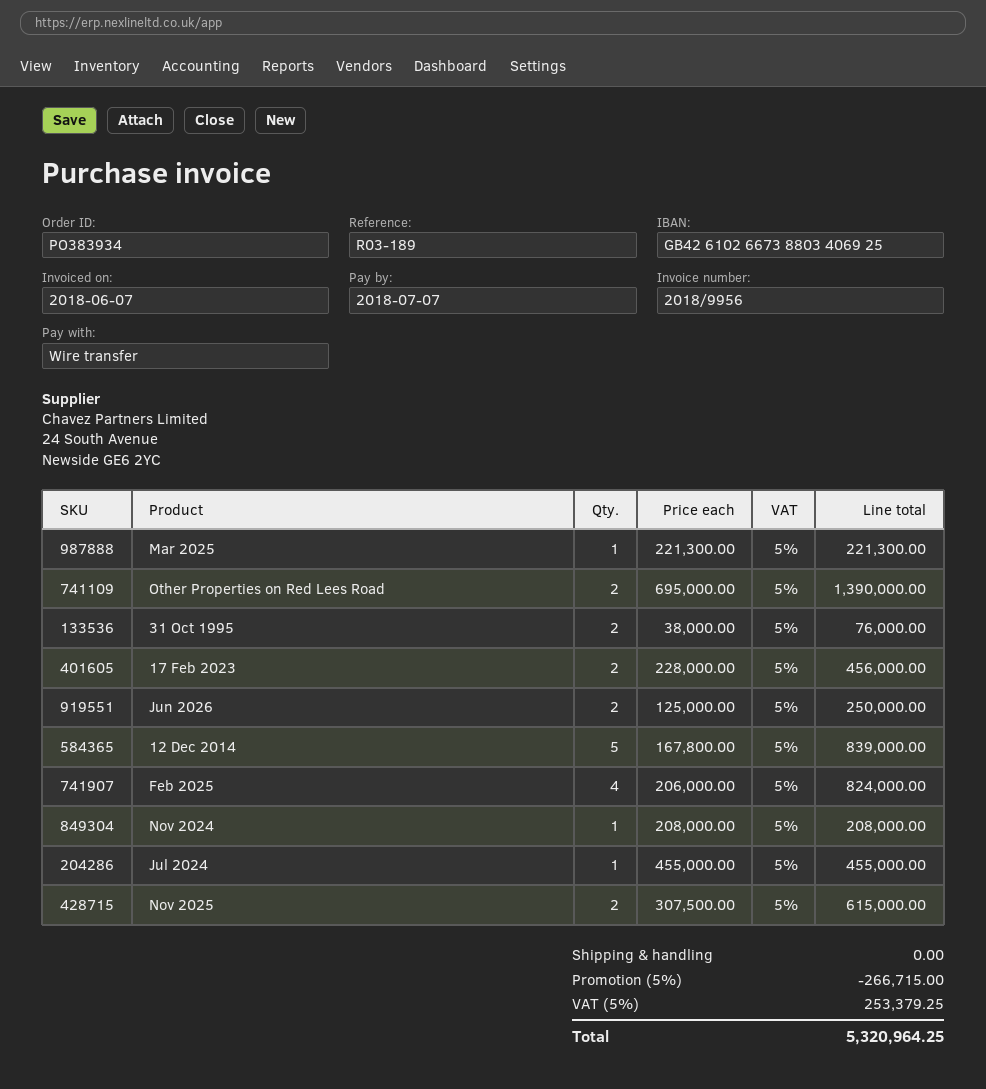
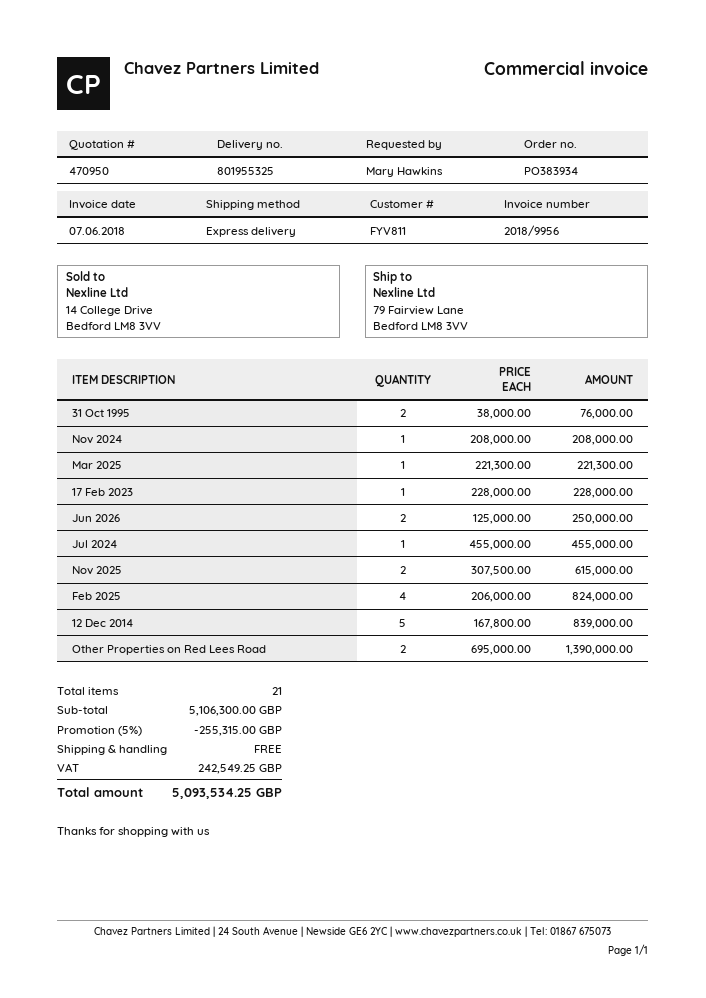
17 Feb 2023: 2 x 228000.00 = 456000.00 -> 1 x 228000.00 = 228000.00
discount: 5% = 266715.00 -> 5% = 255315.00
tax: 253379.25 -> 242549.25
total: 5320964.25 -> 5093534.25

